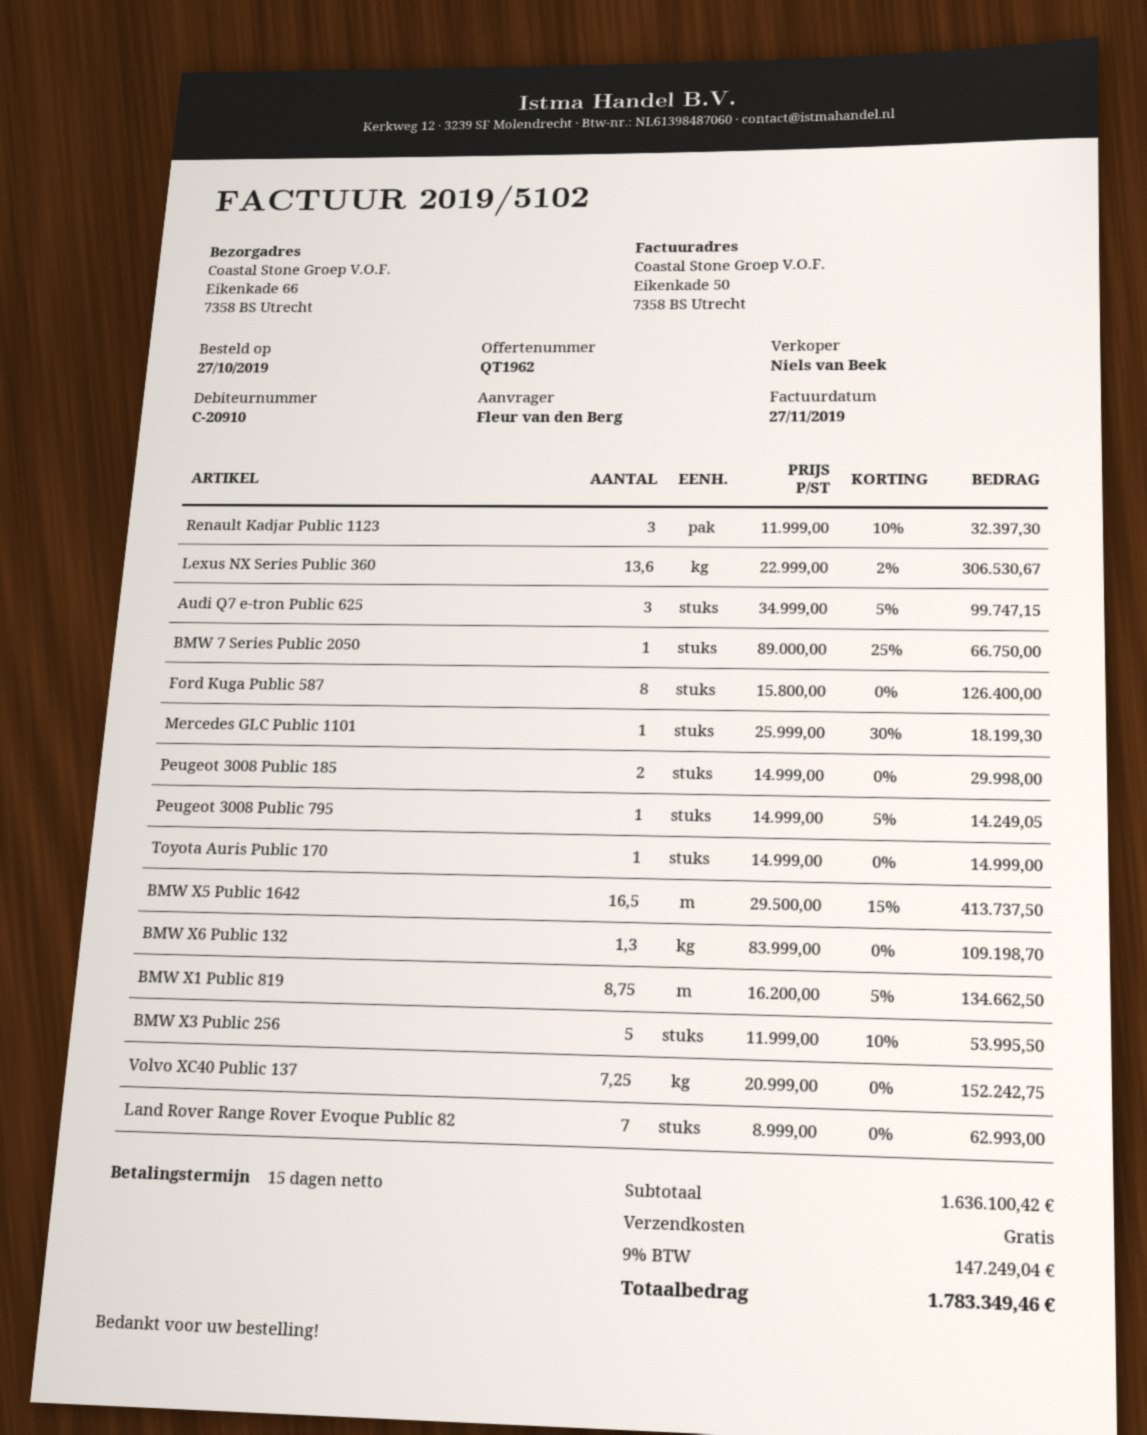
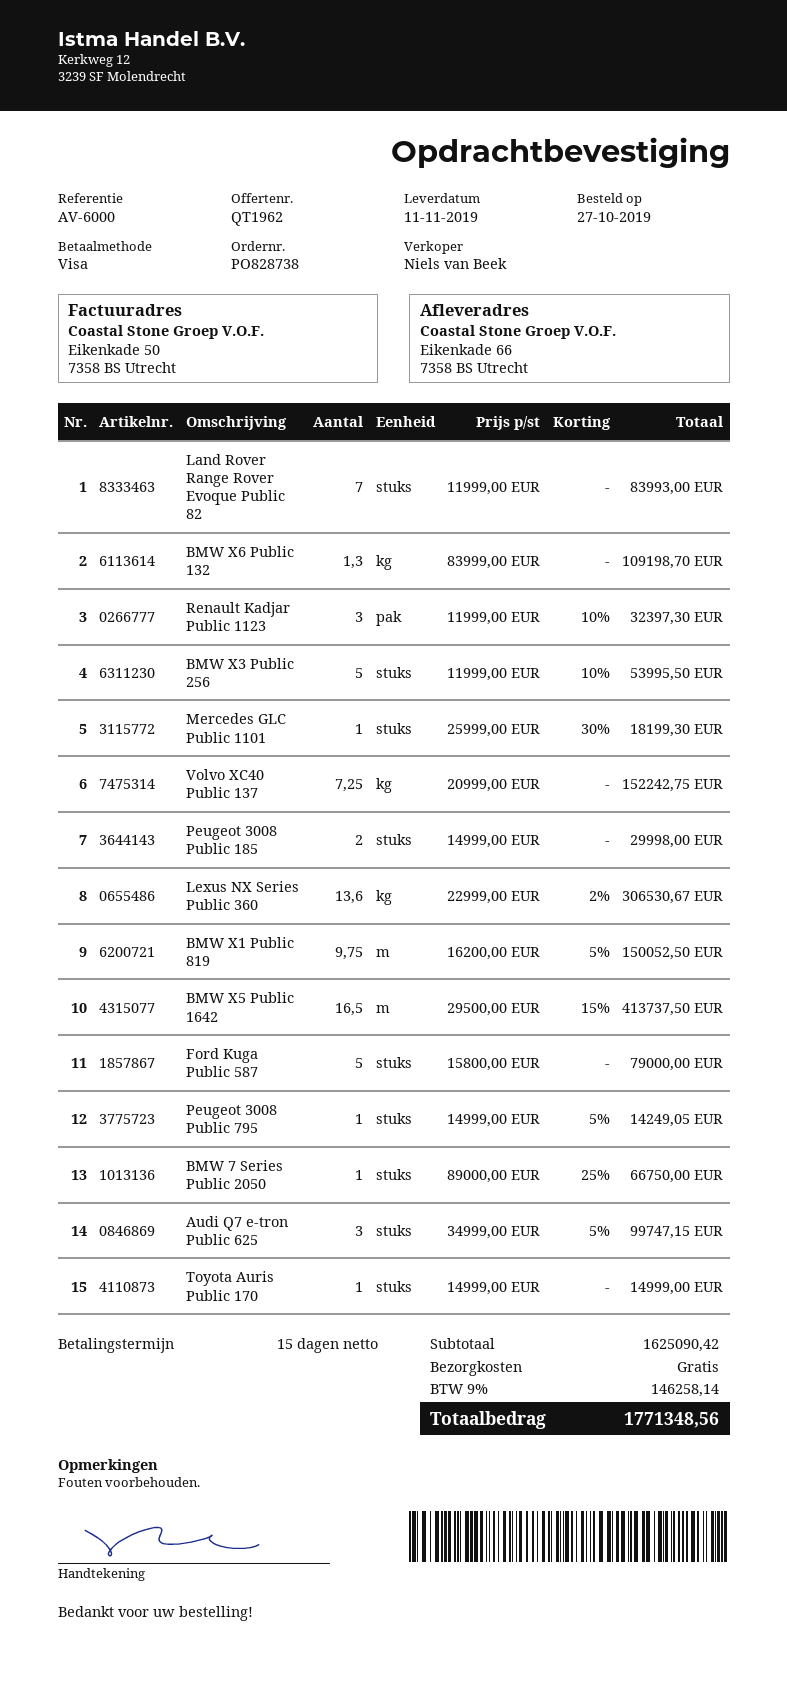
Ford Kuga Public 587: 8 x 15800.00 = 126400.00 -> 5 x 15800.00 = 79000.00
BMW X1 Public 819: 8.75 x 16200.00 - 5% = 134662.50 -> 9.75 x 16200.00 - 5% = 150052.50
Land Rover Range Rover Evoque Public 82: 7 x 8999.00 = 62993.00 -> 7 x 11999.00 = 83993.00
subtotal: 1636100.42 -> 1625090.42
tax: 9% = 147249.04 -> 9% = 146258.14
total: 1783349.46 -> 1771348.56

